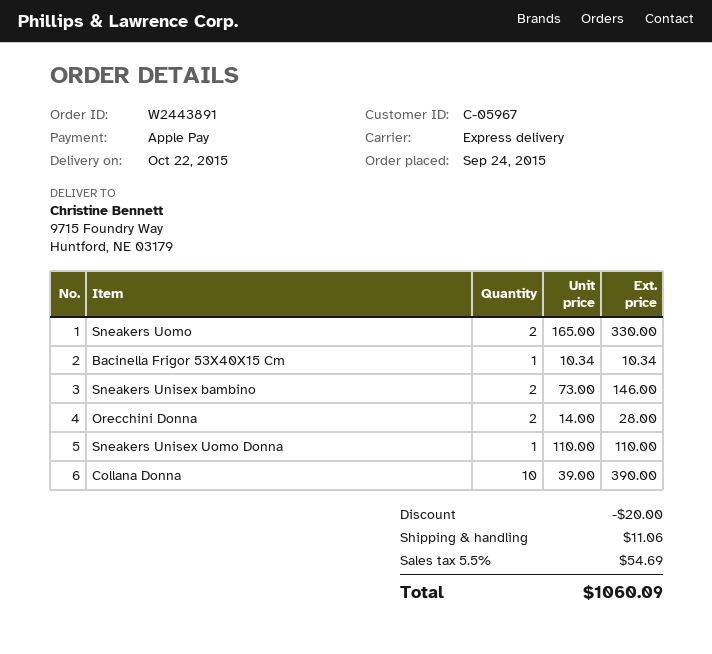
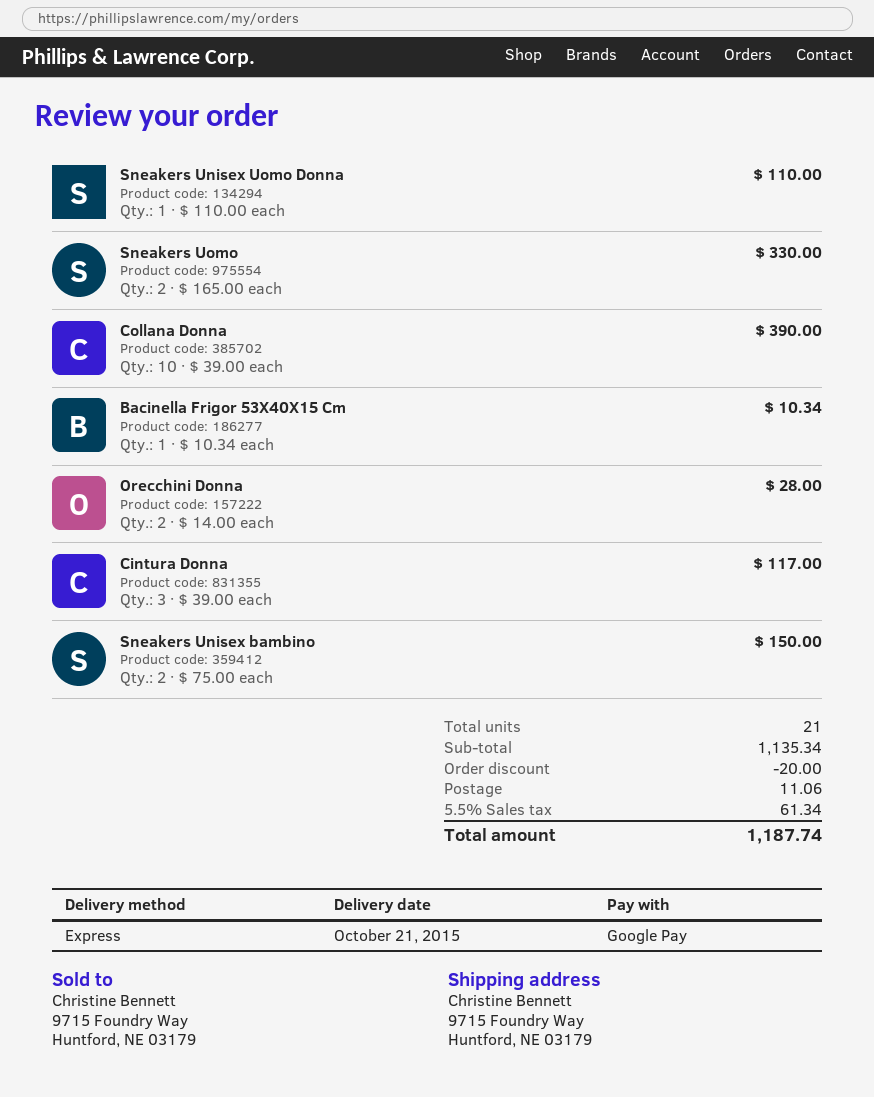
delivery date: 2015-10-22 -> 2015-10-21
payment method: Apple Pay -> Google Pay
Sneakers Unisex bambino: 2 x 73.00 = 146.00 -> 2 x 75.00 = 150.00
Cintura Donna: none -> 3 x 39.00 = 117.00
tax: 5.5% = 54.69 -> 5.5% = 61.34
total: 1060.09 -> 1187.74

